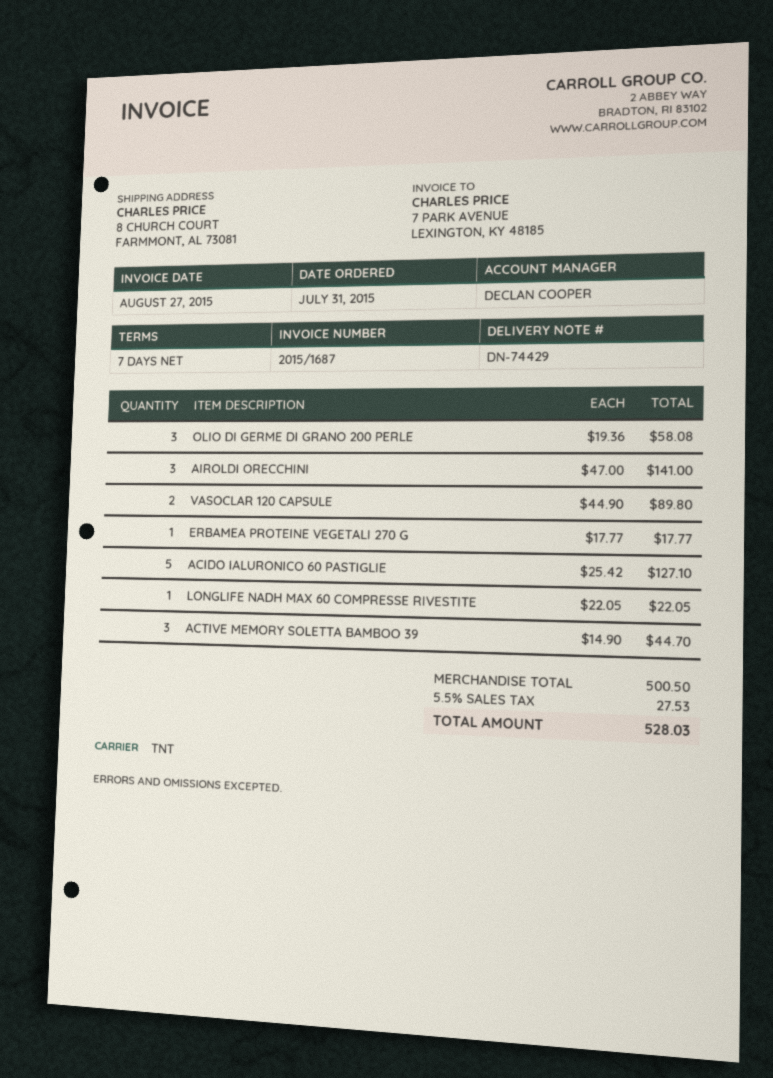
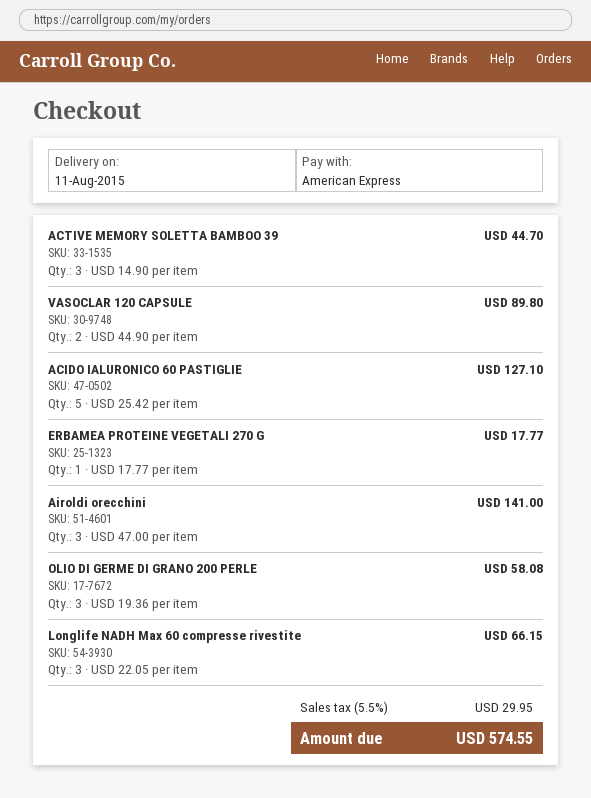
LONGLIFE NADH MAX 60 COMPRESSE RIVESTITE: 1 x 22.05 = 22.05 -> 3 x 22.05 = 66.15
tax: 5.5% = 27.53 -> 5.5% = 29.95
total: 528.03 -> 574.55

